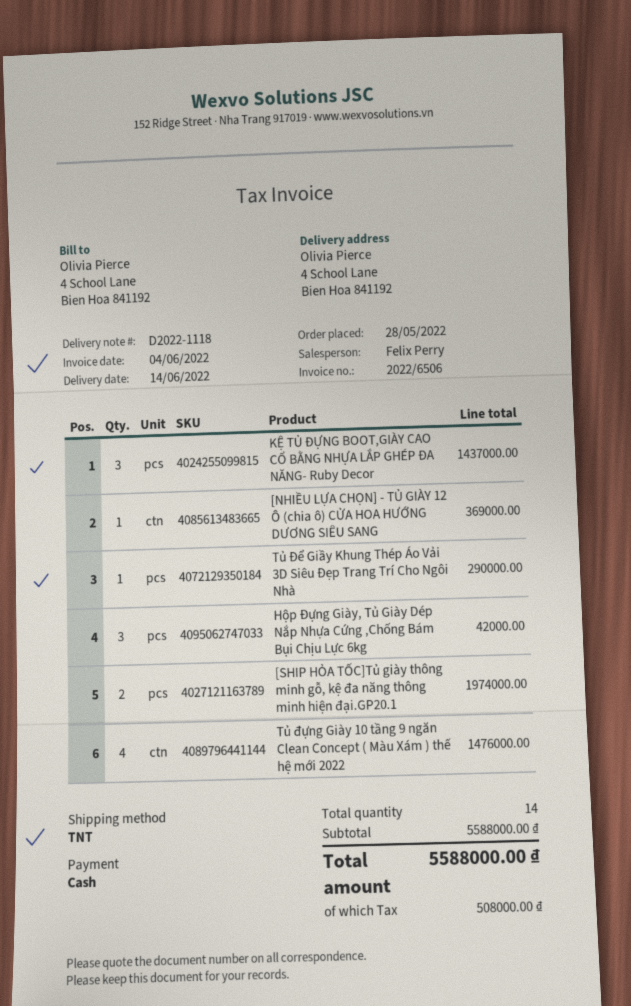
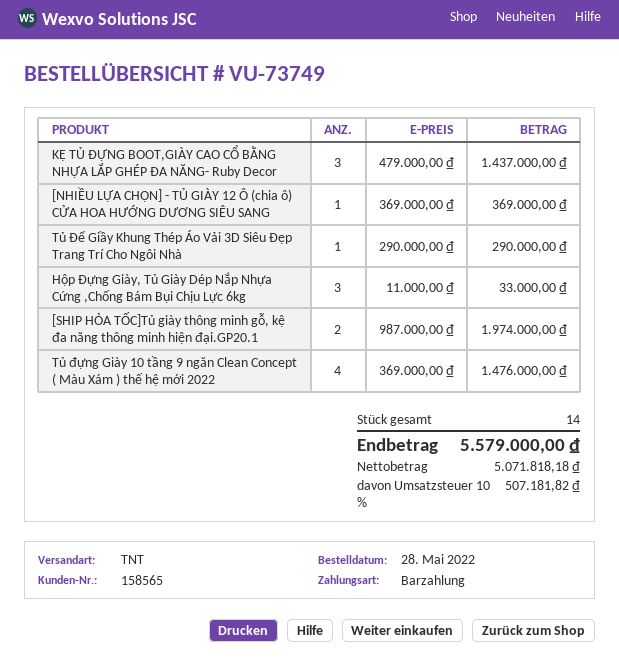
Hộp Đựng Giày, Tủ Giày Dép Nắp Nhựa Cứng ,Chống Bám Bụi Chịu Lực 6kg: 3 for 42000.00 -> 3 for 33000.00
tax: 508000.00 -> 507181.82
total: 5588000.00 -> 5579000.00

